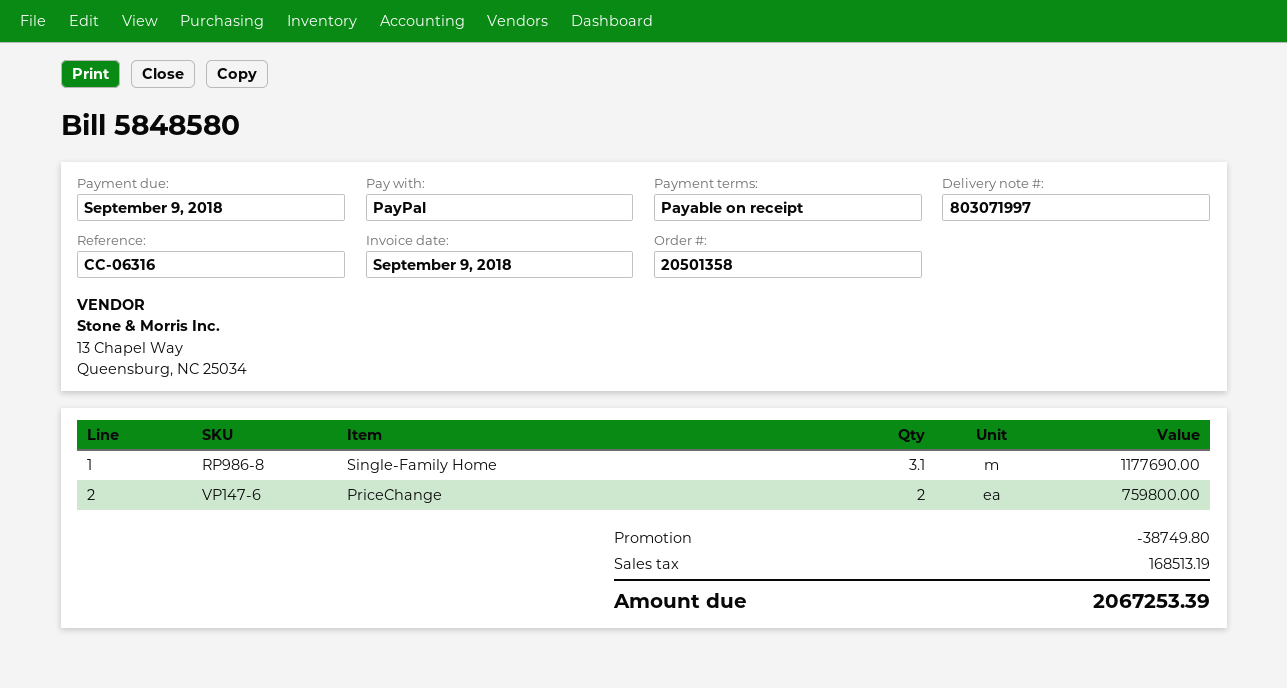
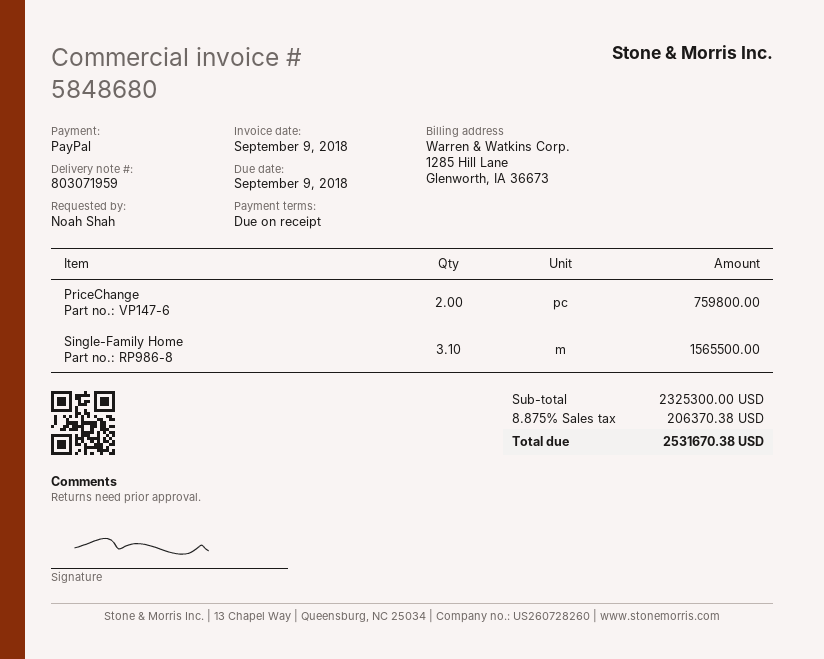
delivery note number: 803071997 -> 803071959
invoice number: 5848580 -> 5848680
Single-Family Home: 3.1 for 1177690.00 -> 3.1 for 1565500.00
discount: 38749.80 -> none
tax: 168513.19 -> 206370.38
total: 2067253.39 -> 2531670.38

